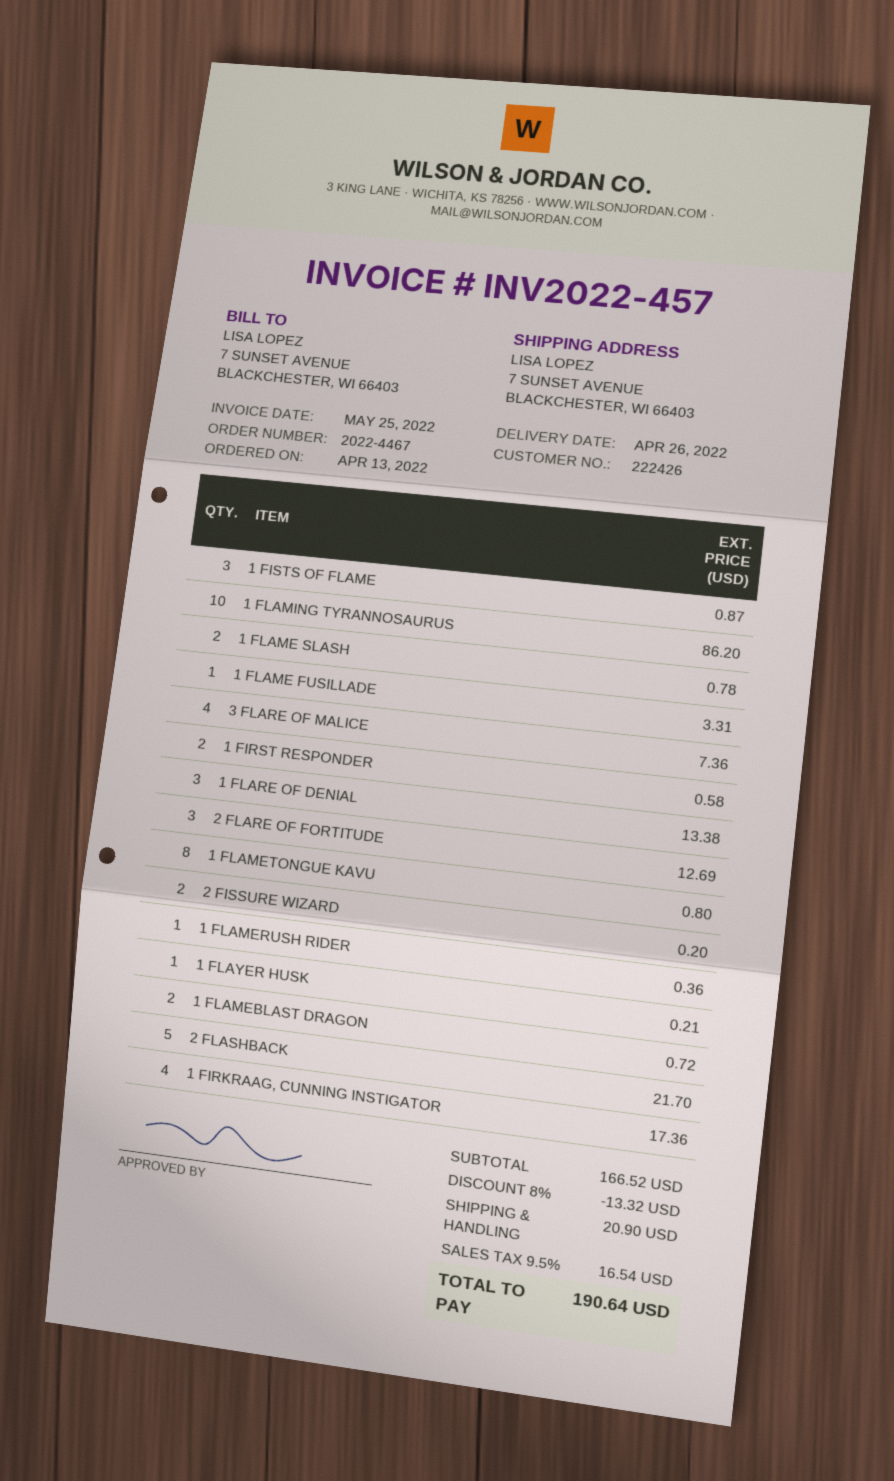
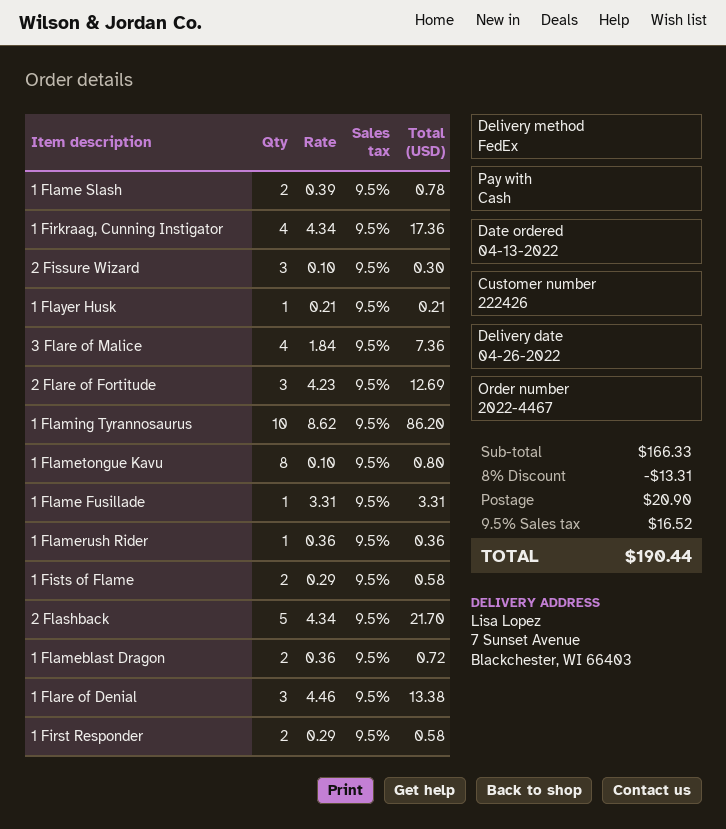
1 FISTS OF FLAME: 3 for 0.87 -> 2 for 0.58
2 FISSURE WIZARD: 2 for 0.20 -> 3 for 0.30
subtotal: 166.52 -> 166.33
discount: 8% = 13.32 -> 8% = 13.31
tax: 9.5% = 16.54 -> 9.5% = 16.52
total: 190.64 -> 190.44

